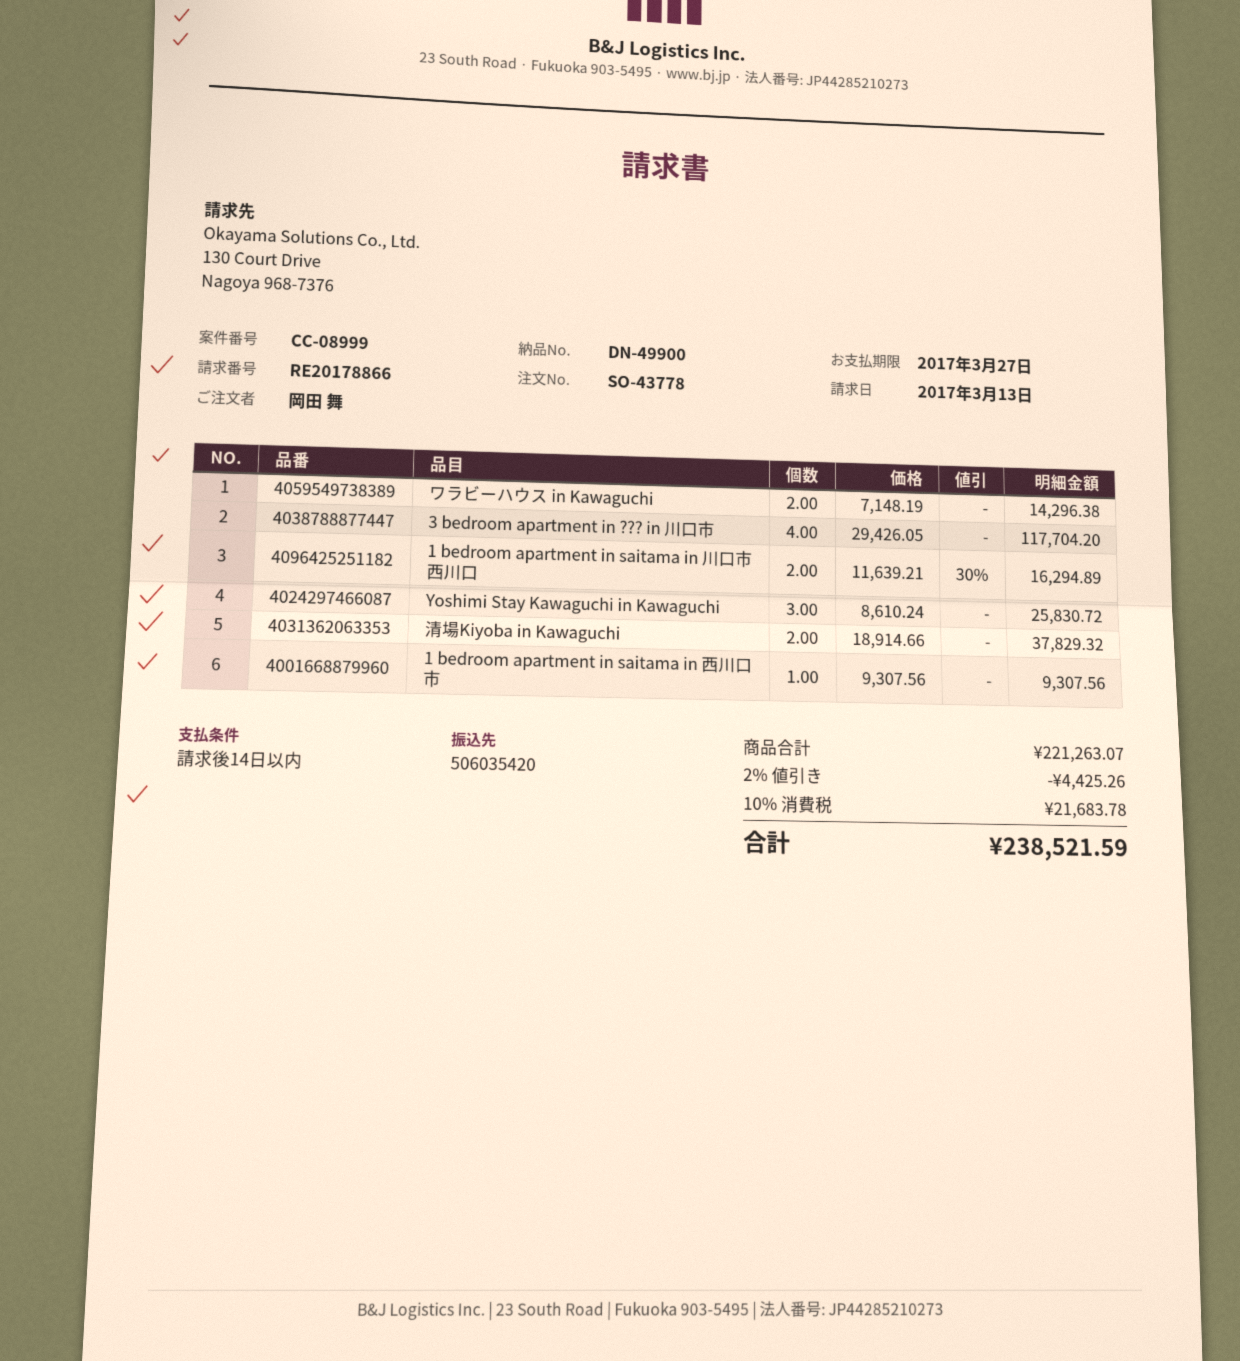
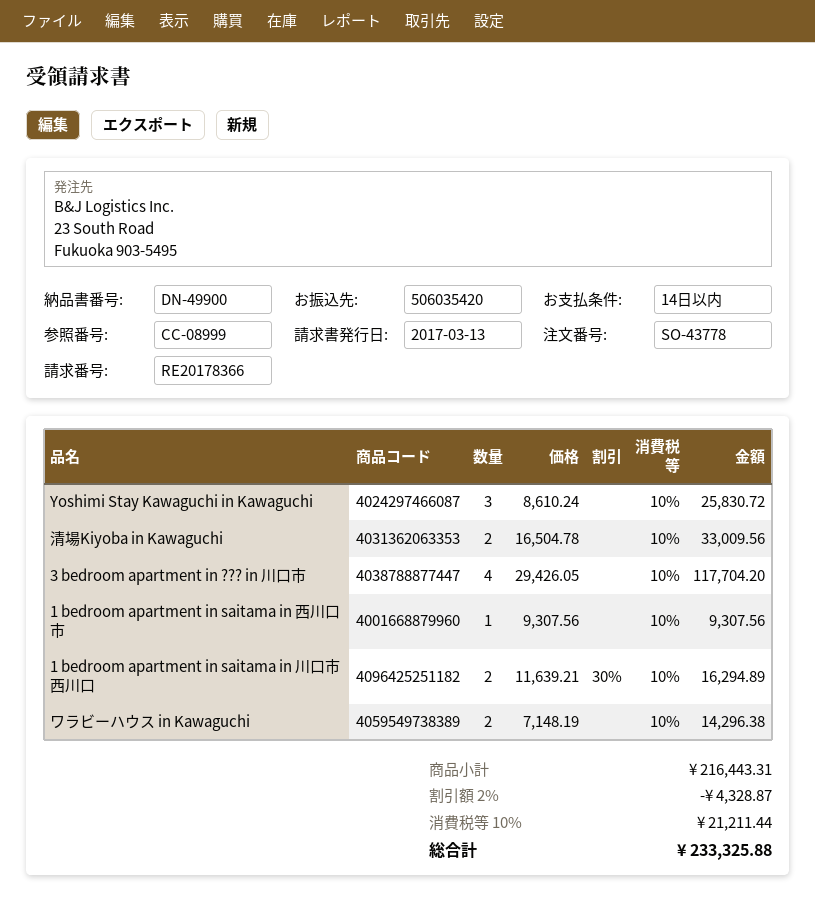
invoice number: RE20178866 -> RE20178366
清場Kiyoba in Kawaguchi: 2 x 18914.66 = 37829.32 -> 2 x 16504.78 = 33009.56
subtotal: 221263.07 -> 216443.31
discount: 2% = 4425.26 -> 2% = 4328.87
tax: 10% = 21683.78 -> 10% = 21211.44
total: 238521.59 -> 233325.88

